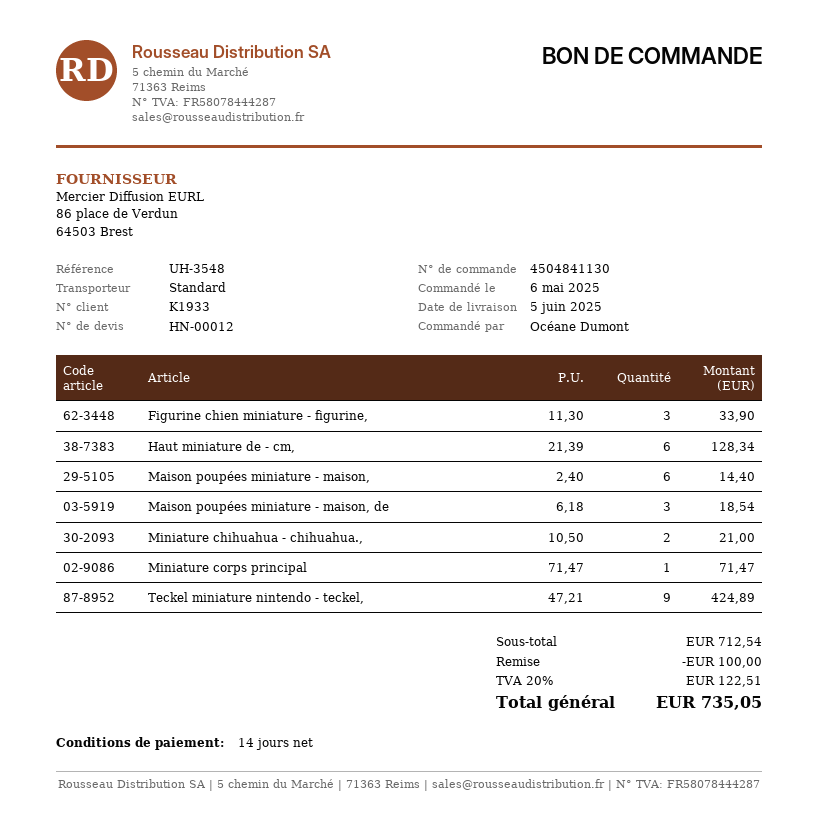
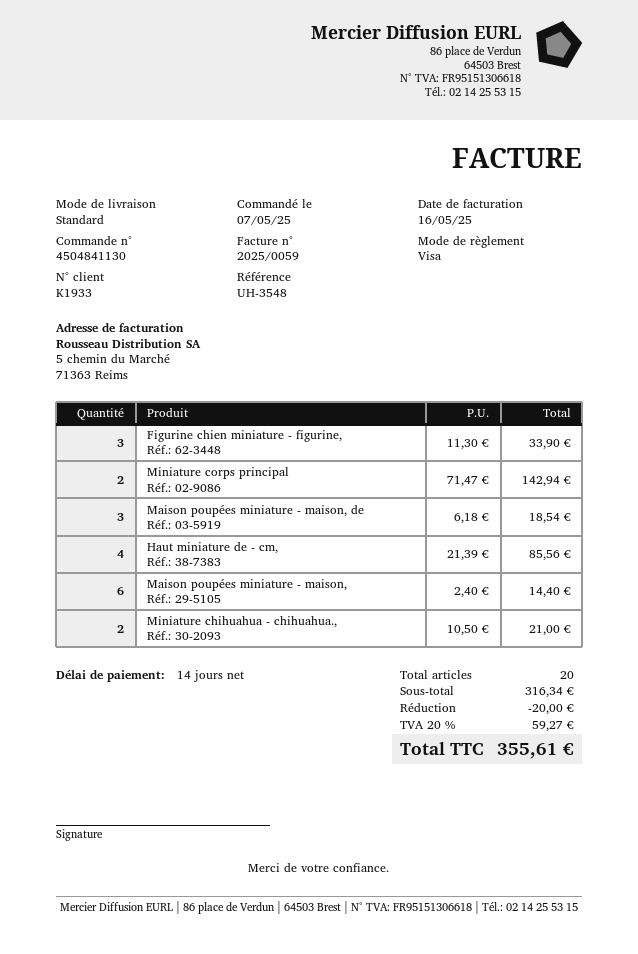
order date: 2025-05-06 -> 2025-05-07
Haut miniature de - cm,: 6 x 21.39 = 128.34 -> 4 x 21.39 = 85.56
Miniature corps principal: 1 x 71.47 = 71.47 -> 2 x 71.47 = 142.94
Teckel miniature nintendo - teckel,: 9 x 47.21 = 424.89 -> none
subtotal: 712.54 -> 316.34
discount: 100.00 -> 20.00
tax: 20% = 122.51 -> 20% = 59.27
total: 735.05 -> 355.61

